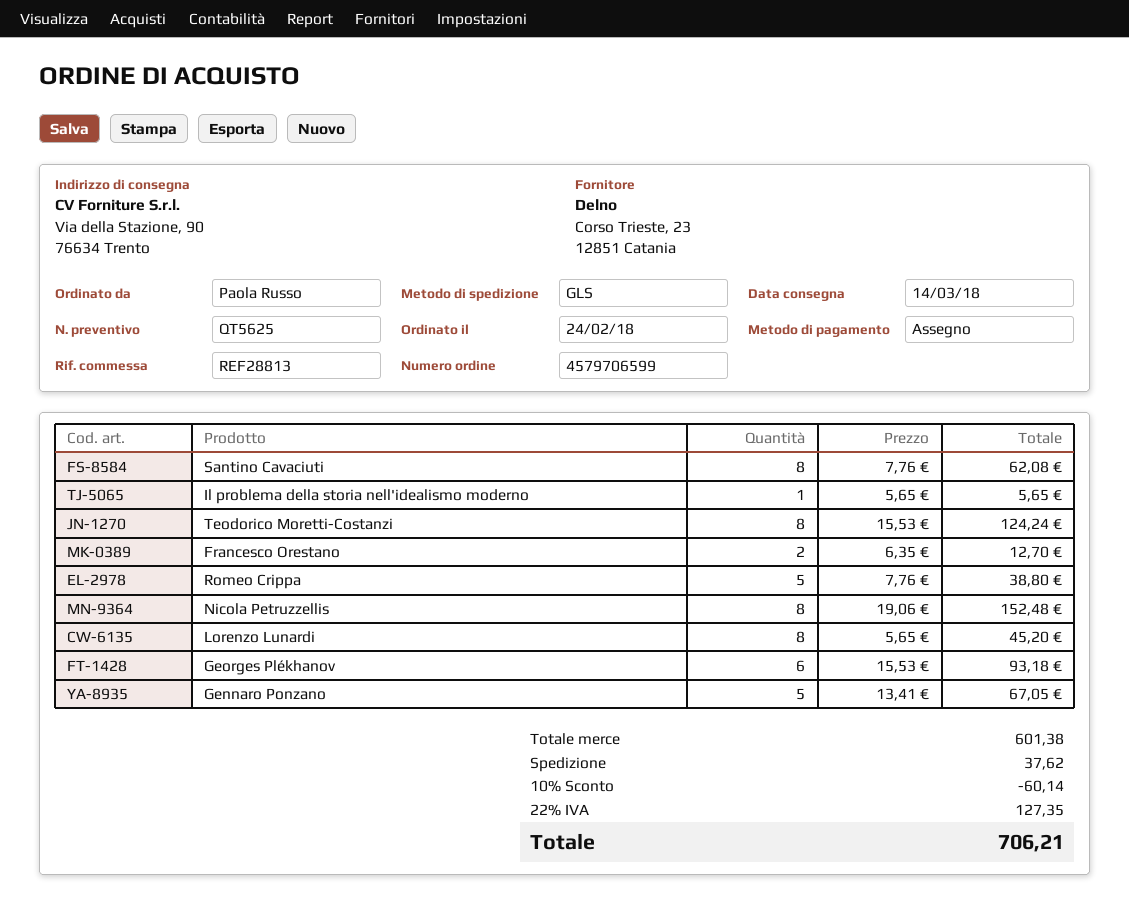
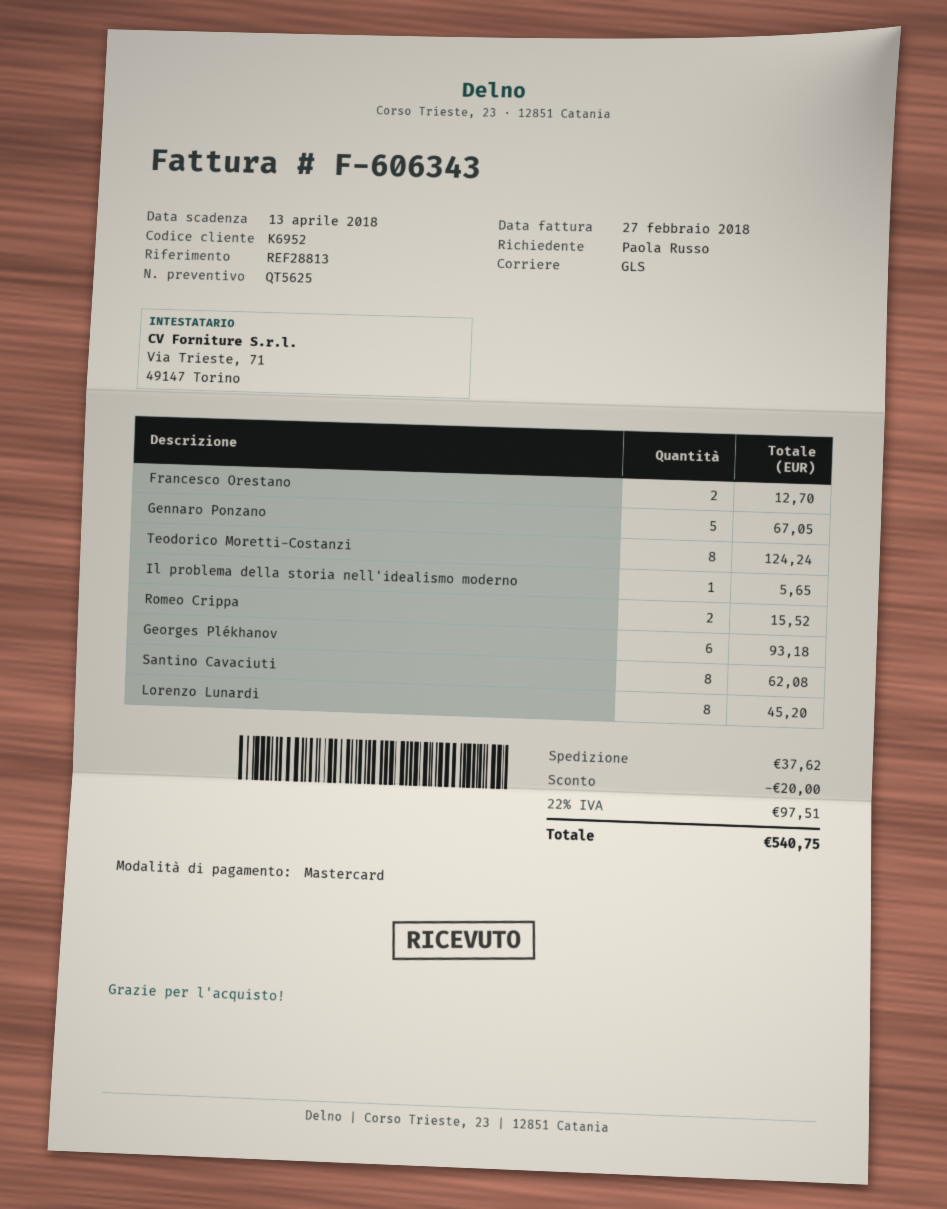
payment method: cheque -> Mastercard
Romeo Crippa: 5 for 38.80 -> 2 for 15.52
Nicola Petruzzellis: 8 for 152.48 -> none
discount: 60.14 -> 20.00
tax: 22% = 127.35 -> 22% = 97.51
total: 706.21 -> 540.75

